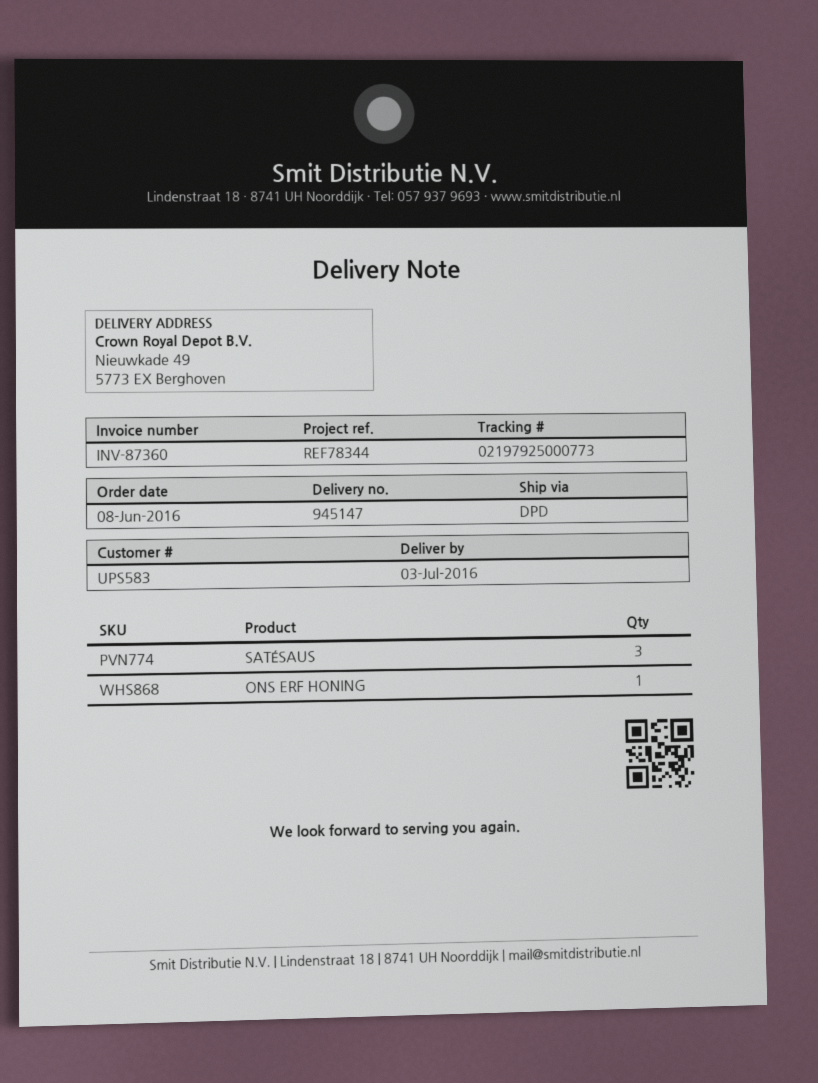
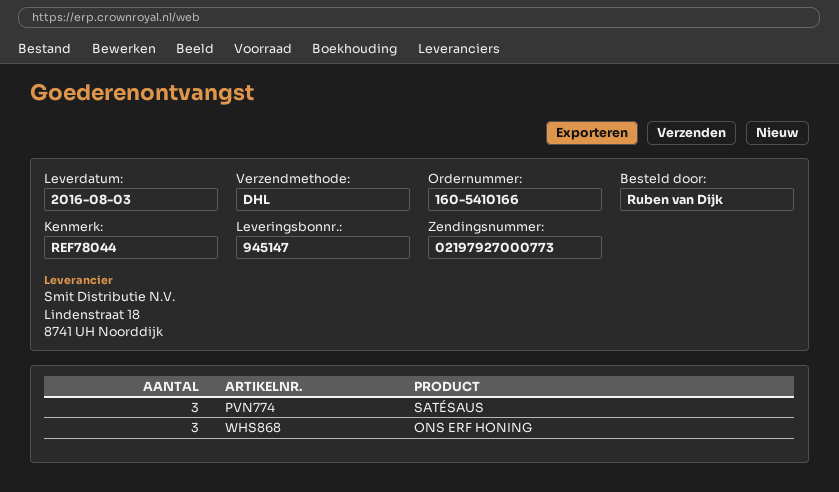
delivery date: 2016-07-03 -> 2016-08-03
reference: REF78344 -> REF78044
shipping method: DPD -> DHL
tracking number: 02197925000773 -> 02197927000773
ONS ERF HONING: 1 -> 3

